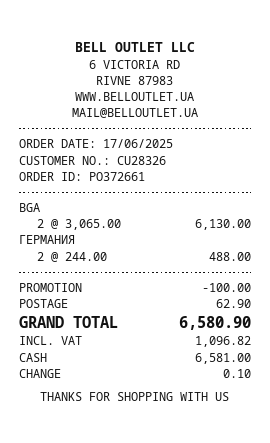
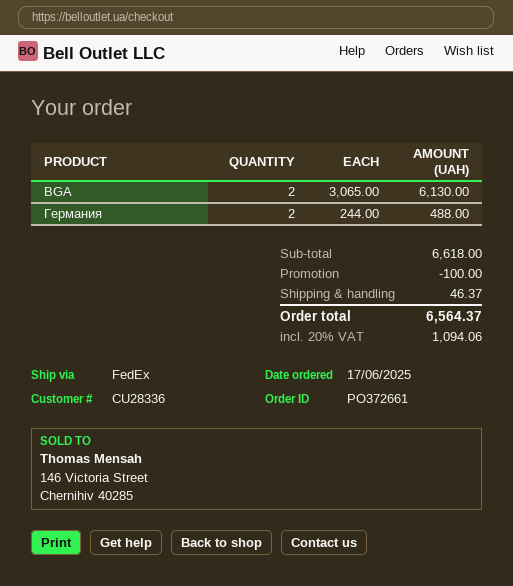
customer number: CU28326 -> CU28336
shipping: 62.90 -> 46.37
tax: 1096.82 -> 1094.06
total: 6580.90 -> 6564.37

